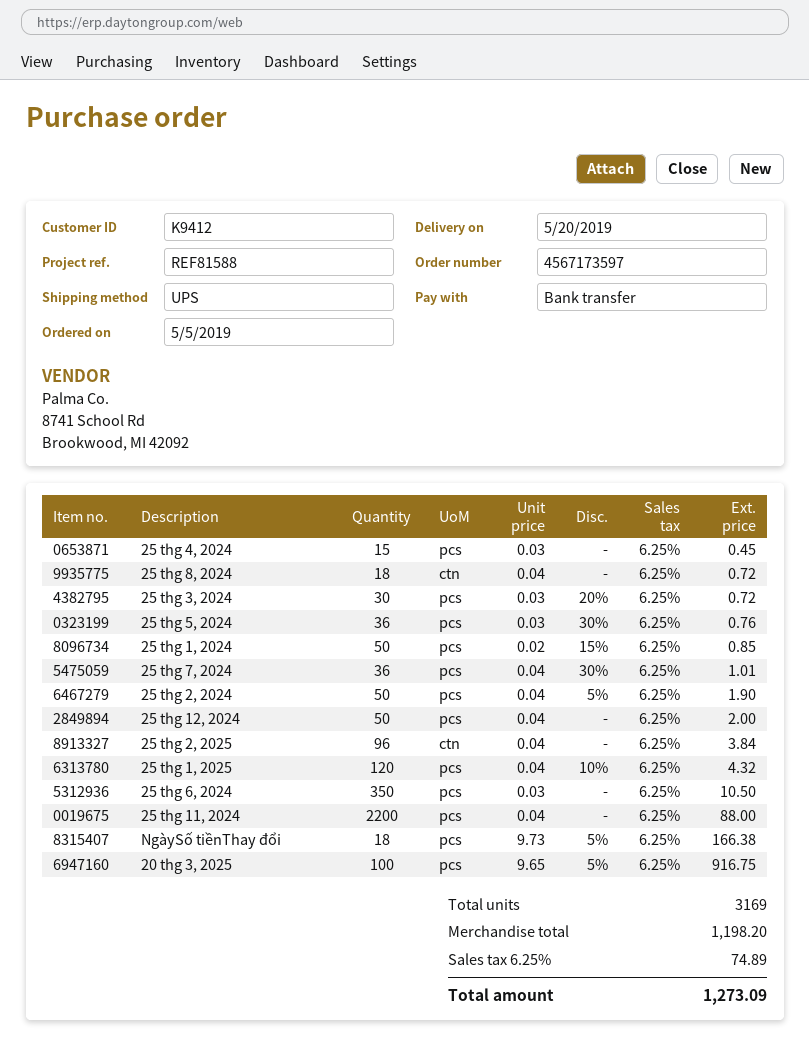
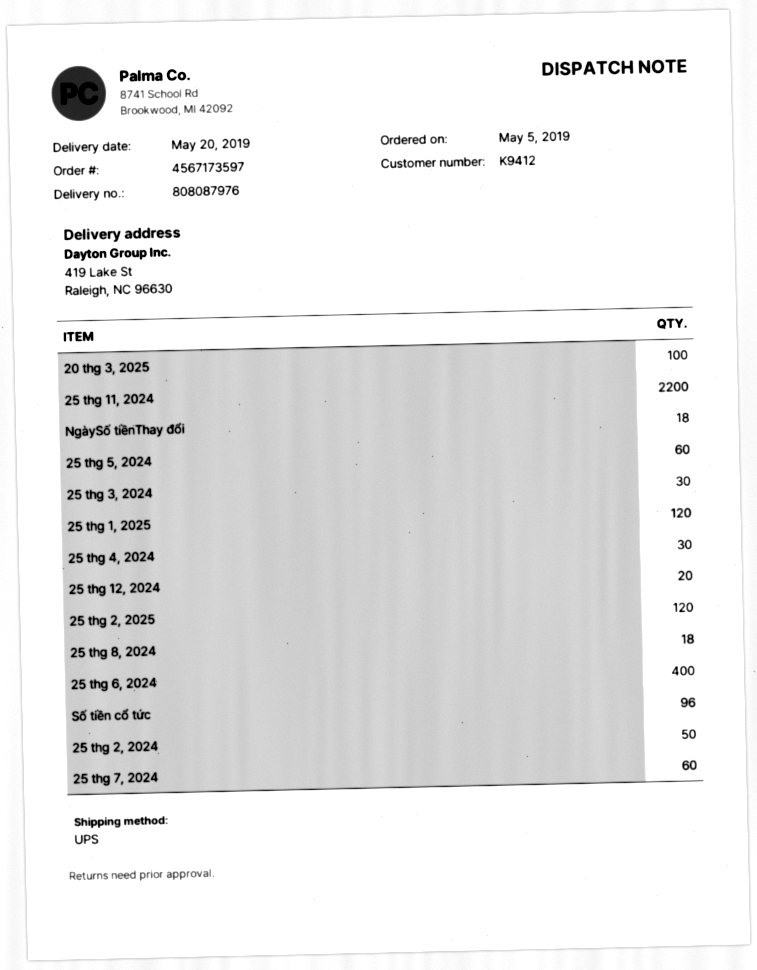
25 thg 4, 2024: 15 -> 30
25 thg 5, 2024: 36 -> 60
25 thg 1, 2024: 50 -> none
25 thg 7, 2024: 36 -> 60
25 thg 12, 2024: 50 -> 20
25 thg 2, 2025: 96 -> 120
25 thg 6, 2024: 350 -> 400
Số tiền cổ tức: none -> 96

